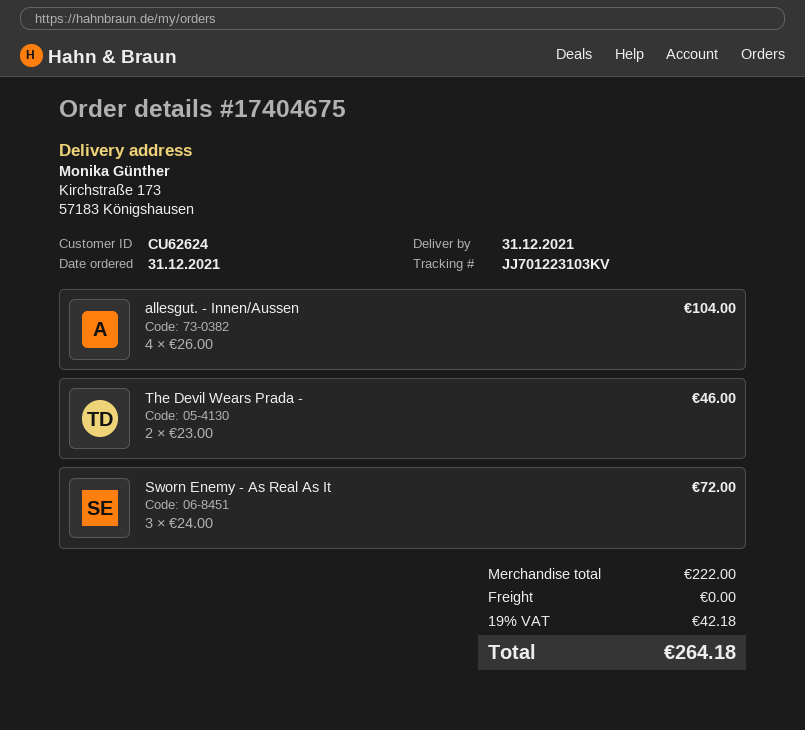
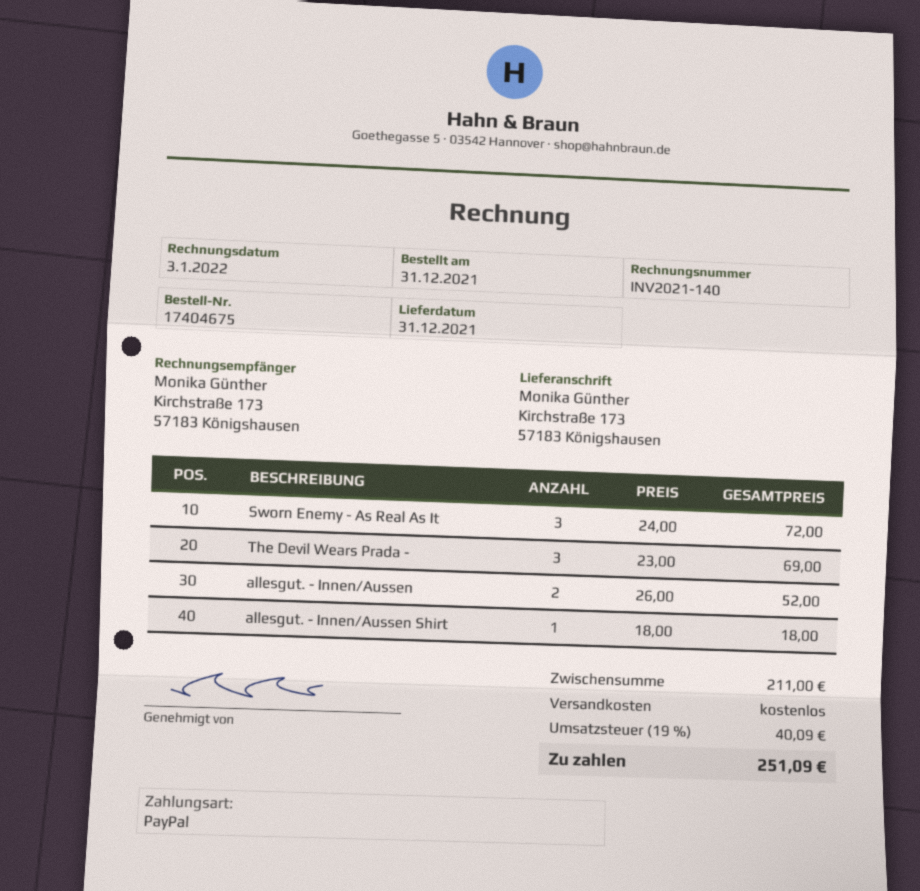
allesgut. - Innen/Aussen: 4 x 26.00 = 104.00 -> 2 x 26.00 = 52.00
The Devil Wears Prada -: 2 x 23.00 = 46.00 -> 3 x 23.00 = 69.00
allesgut. - Innen/Aussen Shirt: none -> 1 x 18.00 = 18.00
subtotal: 222.00 -> 211.00
tax: 19% = 42.18 -> 19% = 40.09
total: 264.18 -> 251.09

